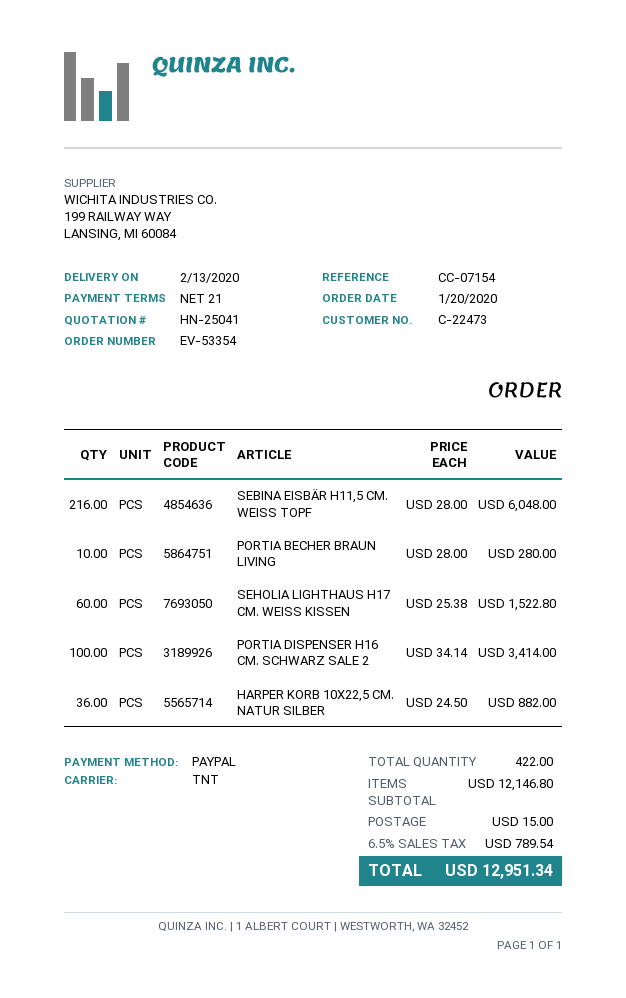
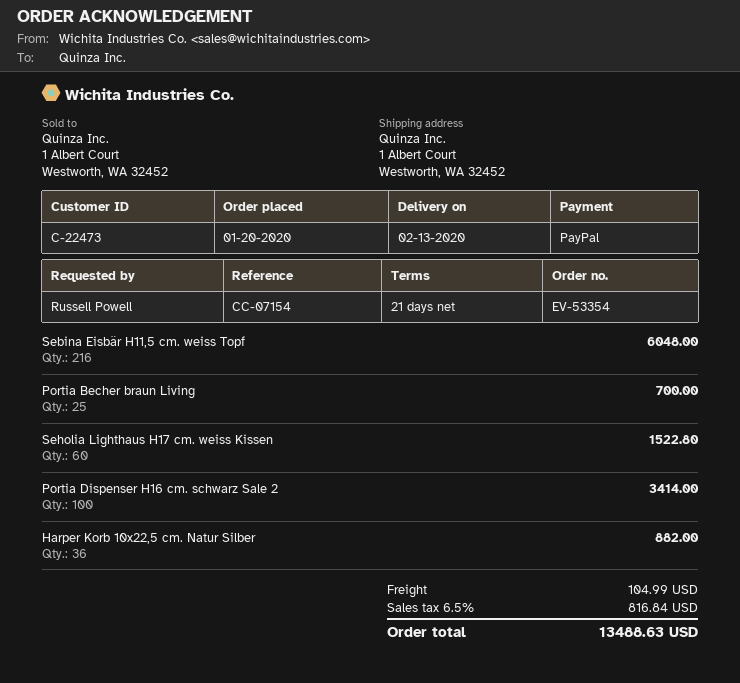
PORTIA BECHER BRAUN LIVING: 10 for 280.00 -> 25 for 700.00
shipping: 15.00 -> 104.99
tax: 6.5% = 789.54 -> 6.5% = 816.84
total: 12951.34 -> 13488.63

